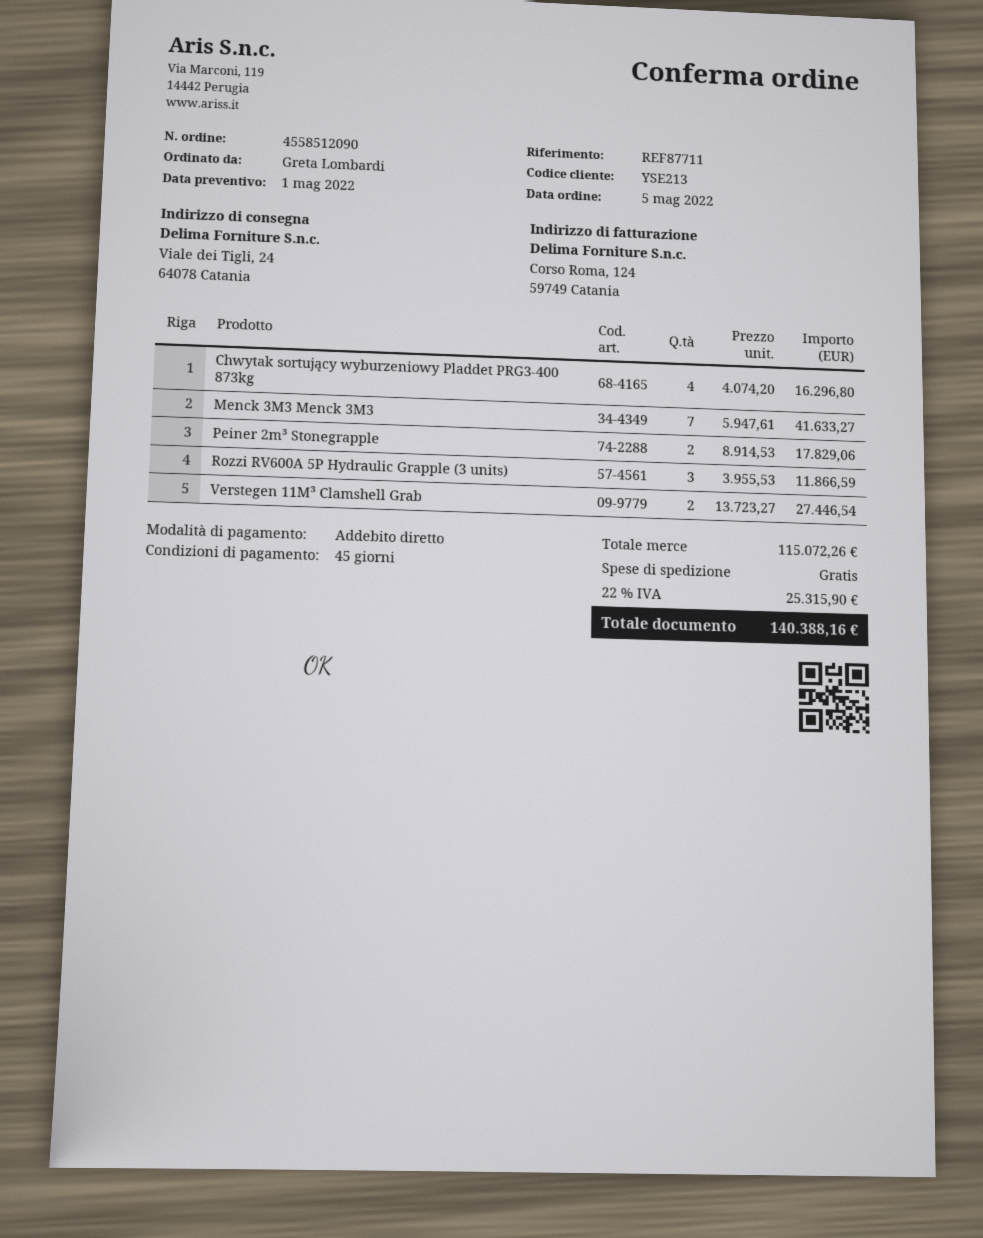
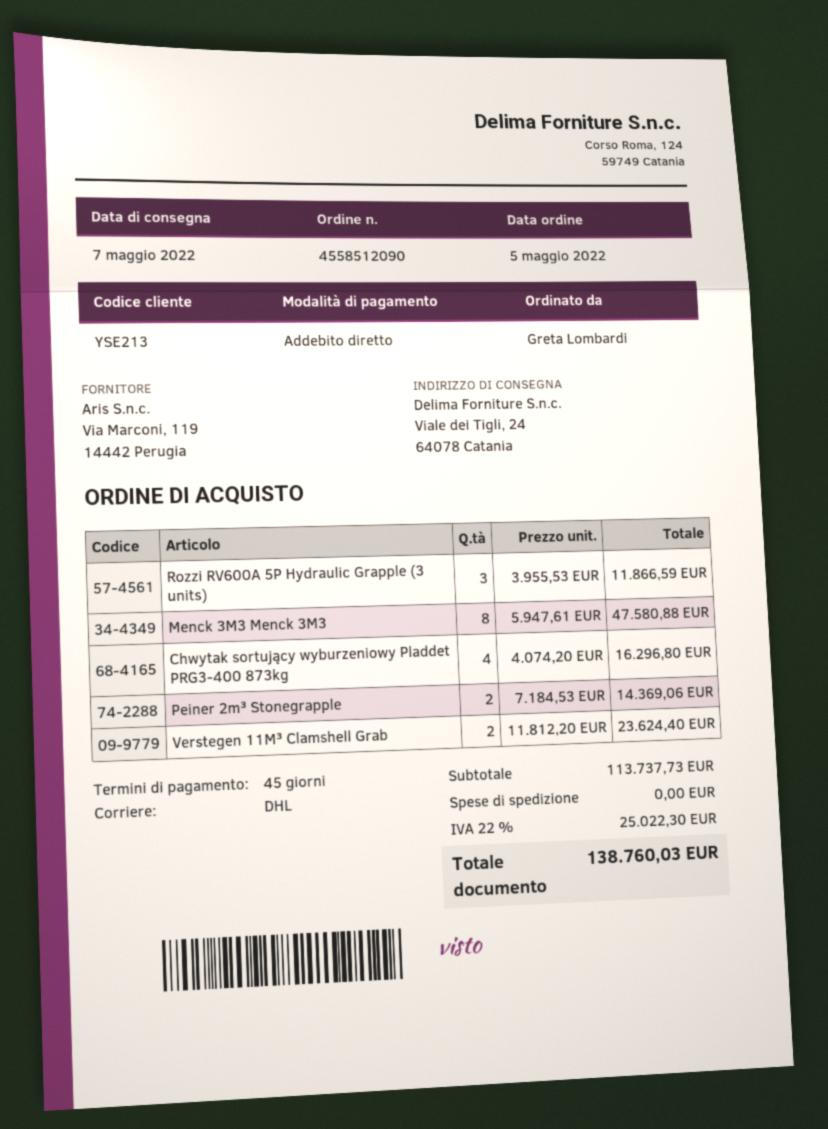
Menck 3M3 Menck 3M3: 7 x 5947.61 = 41633.27 -> 8 x 5947.61 = 47580.88
Peiner 2m³ Stonegrapple: 2 x 8914.53 = 17829.06 -> 2 x 7184.53 = 14369.06
Verstegen 11M³ Clamshell Grab: 2 x 13723.27 = 27446.54 -> 2 x 11812.20 = 23624.40
subtotal: 115072.26 -> 113737.73
tax: 22% = 25315.90 -> 22% = 25022.30
total: 140388.16 -> 138760.03

